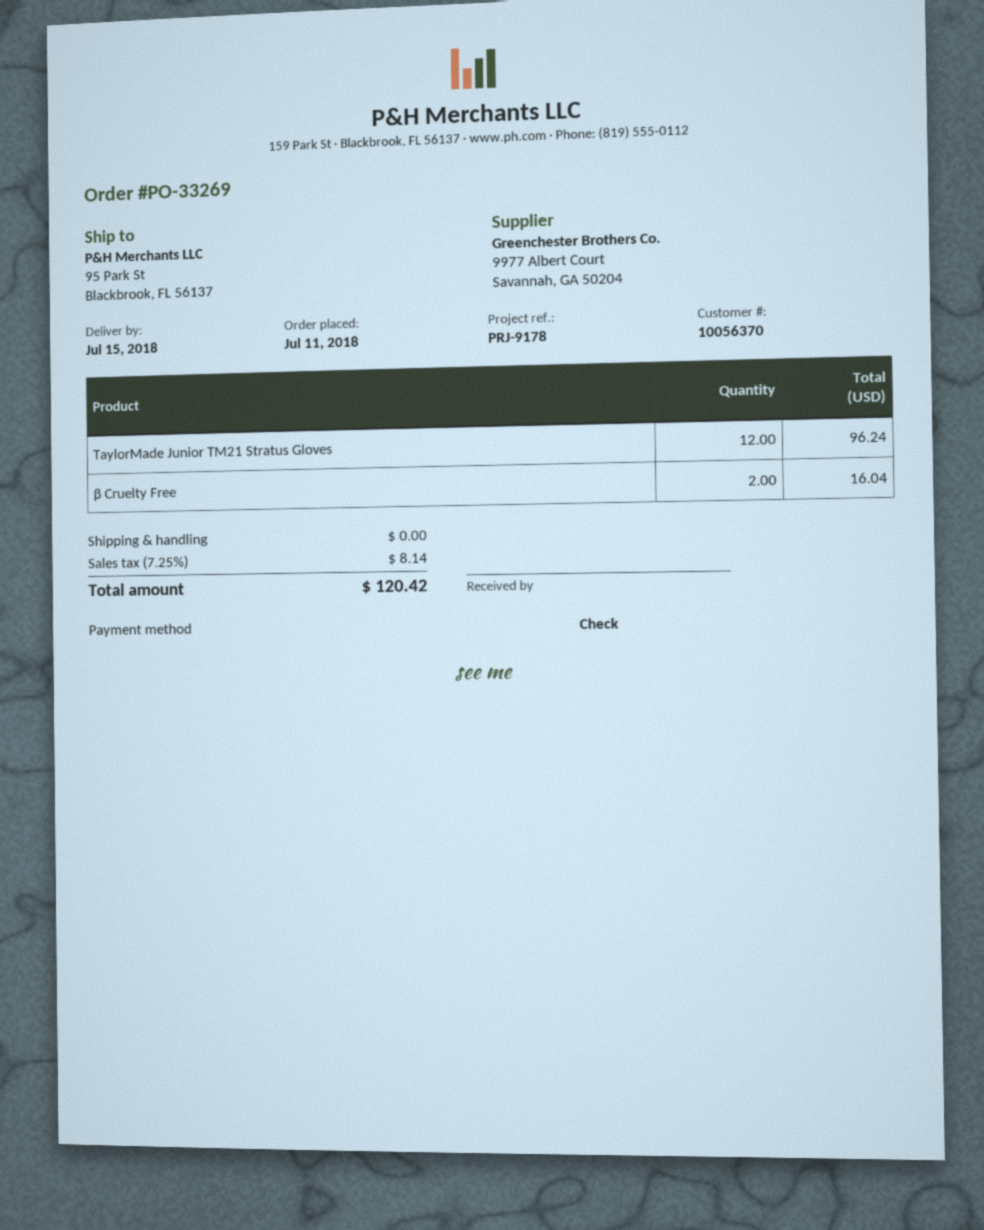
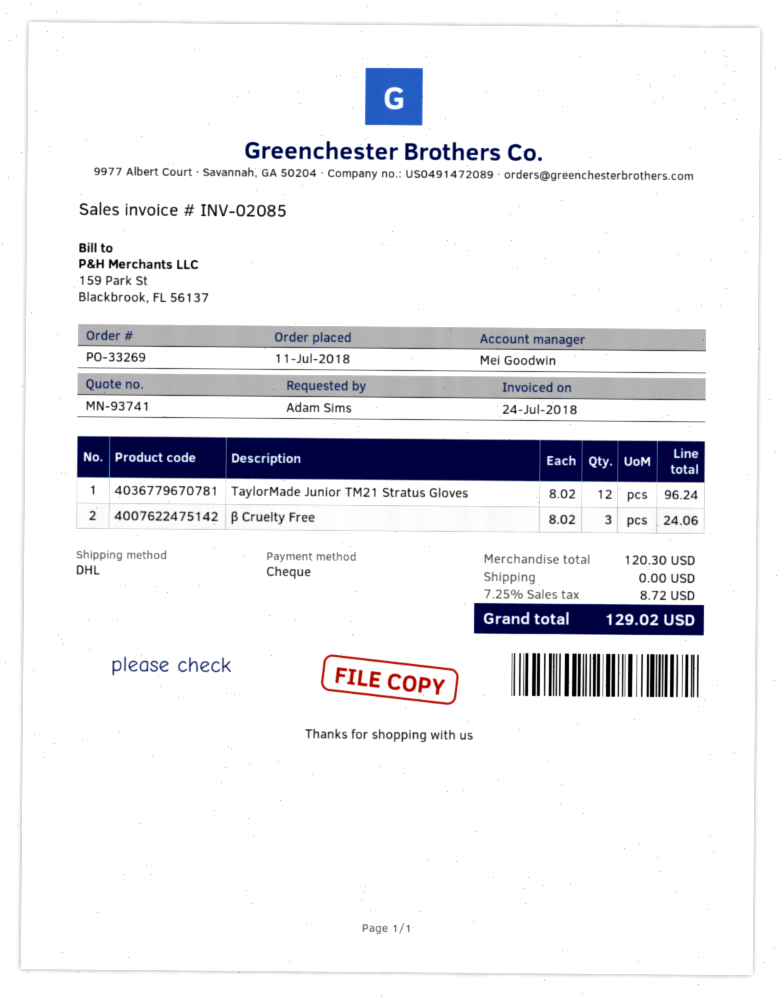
β Cruelty Free: 2 for 16.04 -> 3 for 24.06
tax: 7.25% = 8.14 -> 7.25% = 8.72
total: 120.42 -> 129.02

